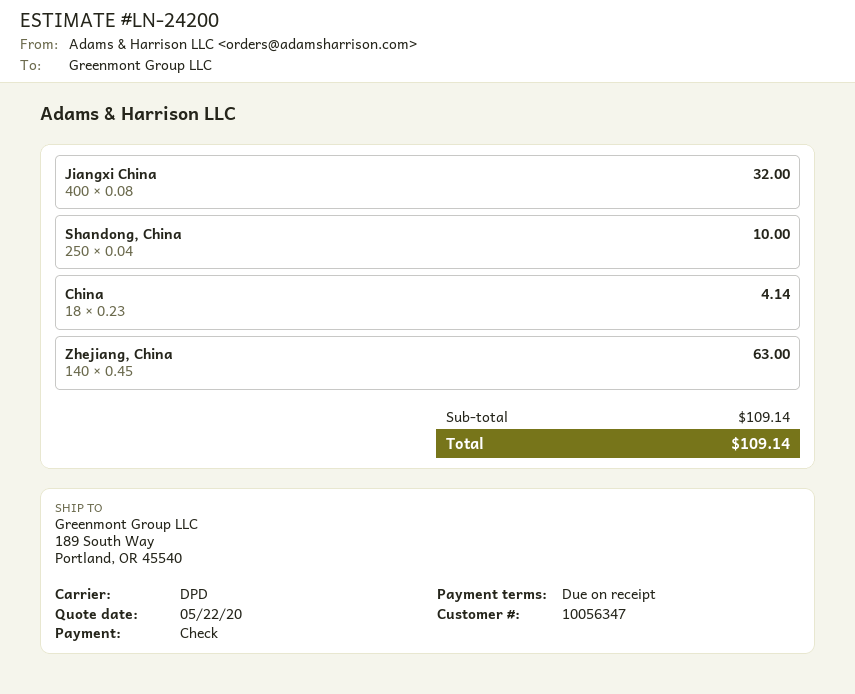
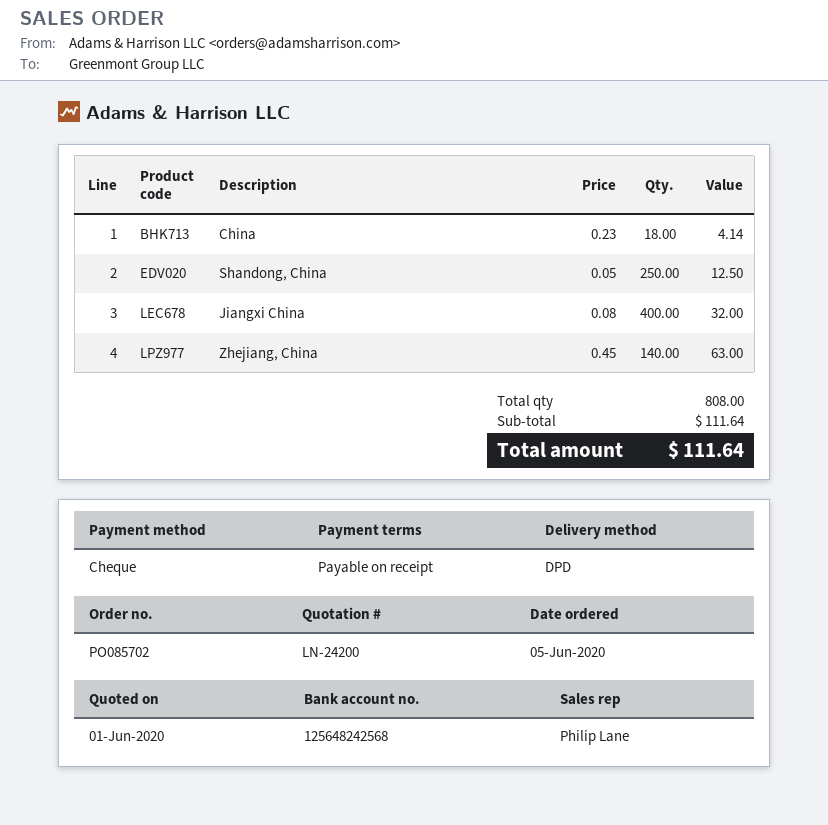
quote date: 2020-05-22 -> 2020-06-01
Shandong, China: 250 x 0.04 = 10.00 -> 250 x 0.05 = 12.50
subtotal: 109.14 -> 111.64
total: 109.14 -> 111.64

